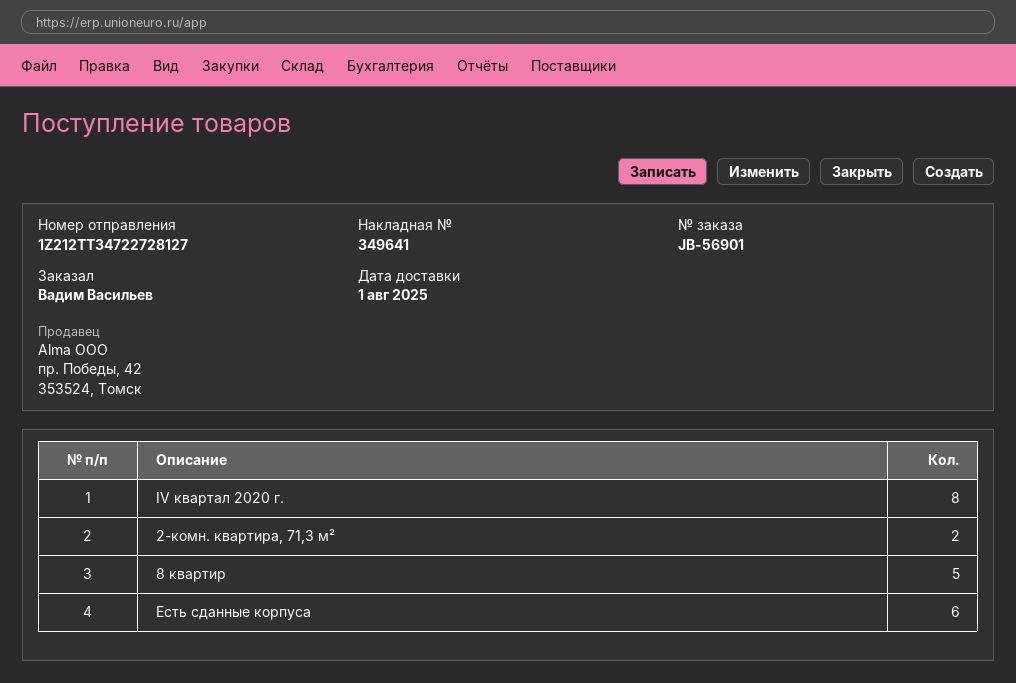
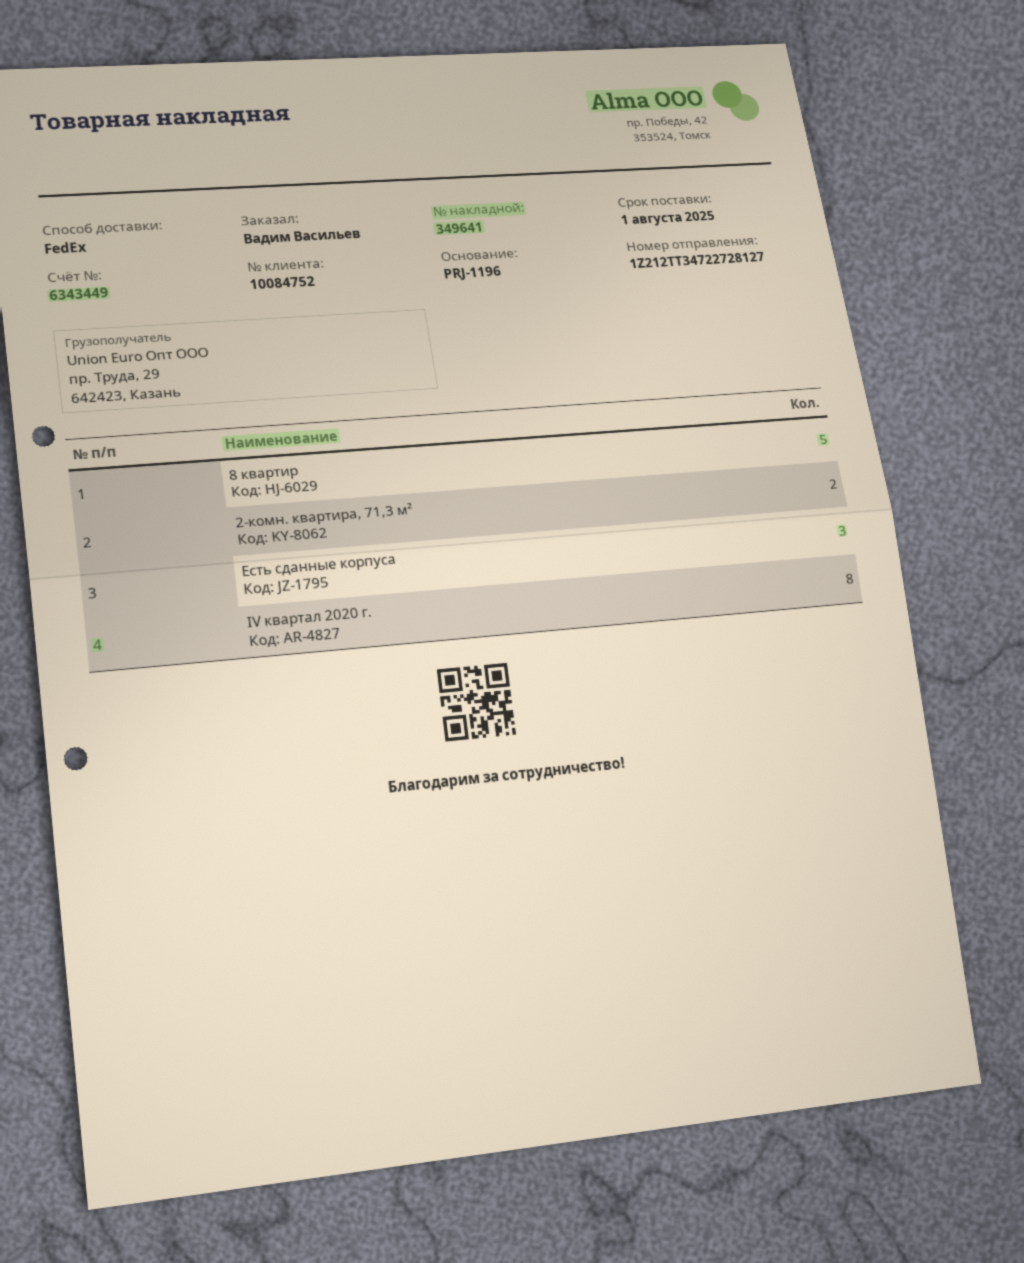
Есть сданные корпуса: 6 -> 3

